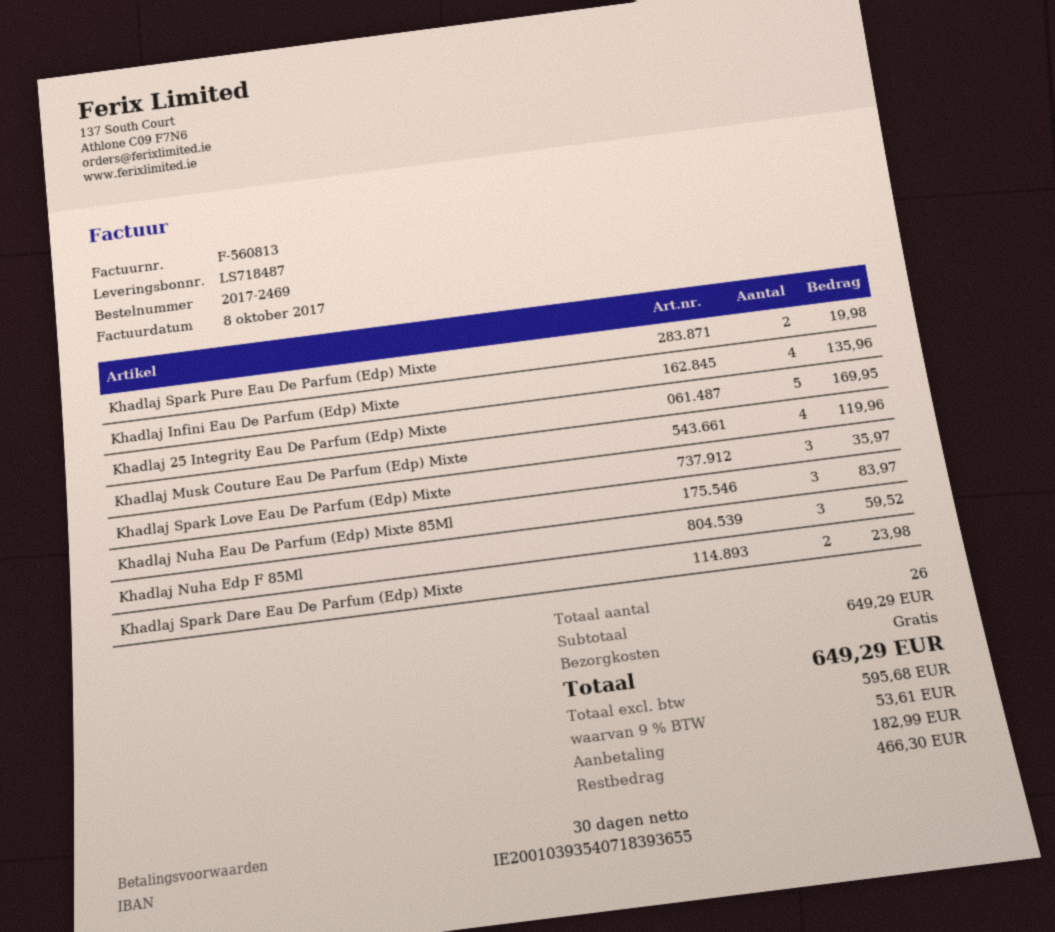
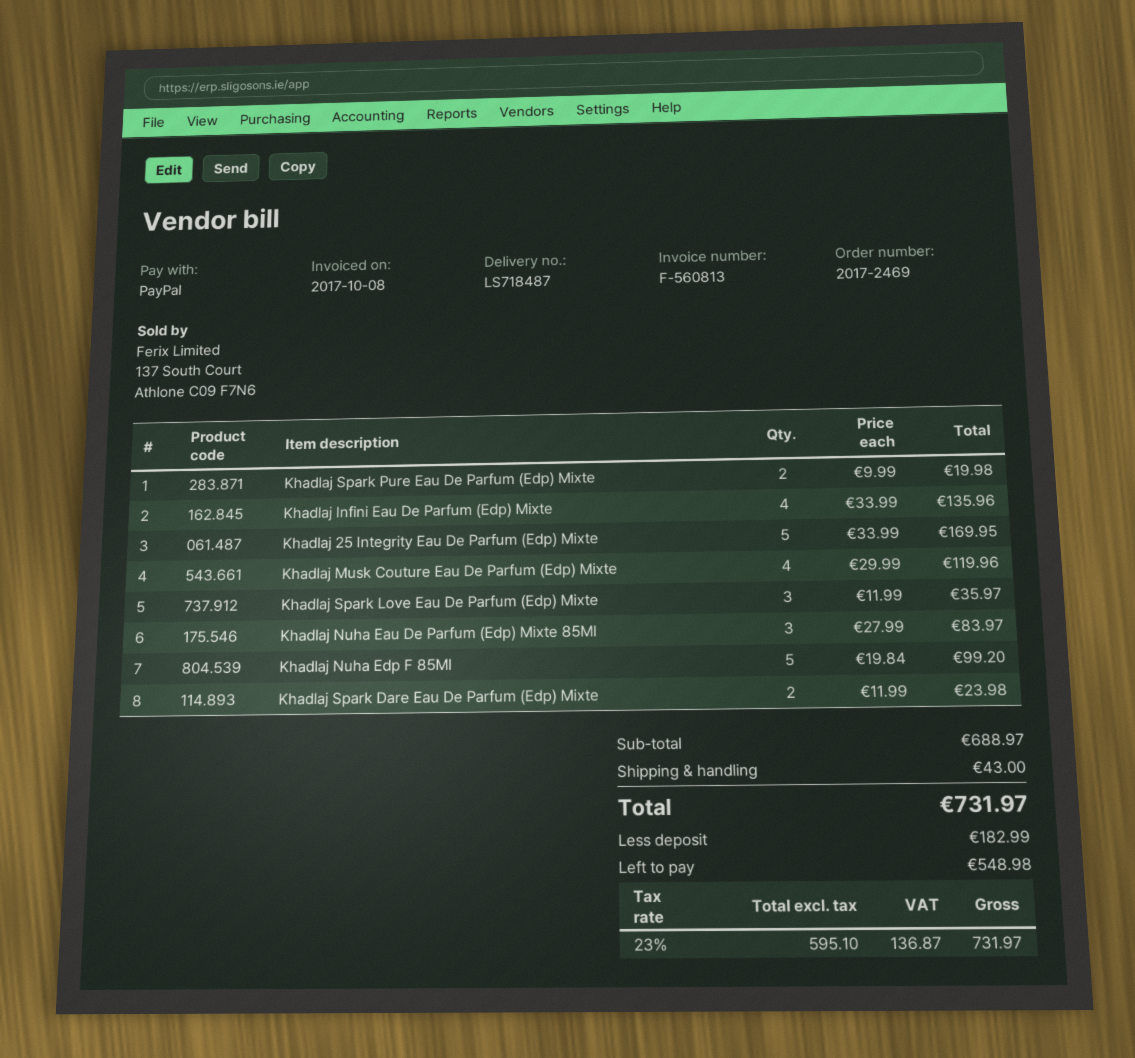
Khadlaj Nuha Edp F 85Ml: 3 for 59.52 -> 5 for 99.20
subtotal: 649.29 -> 688.97
shipping: 0.00 -> 43.00
net: 595.68 -> 595.10
tax: 9% = 53.61 -> 23% = 136.87
total: 649.29 -> 731.97
balance: 466.30 -> 548.98

